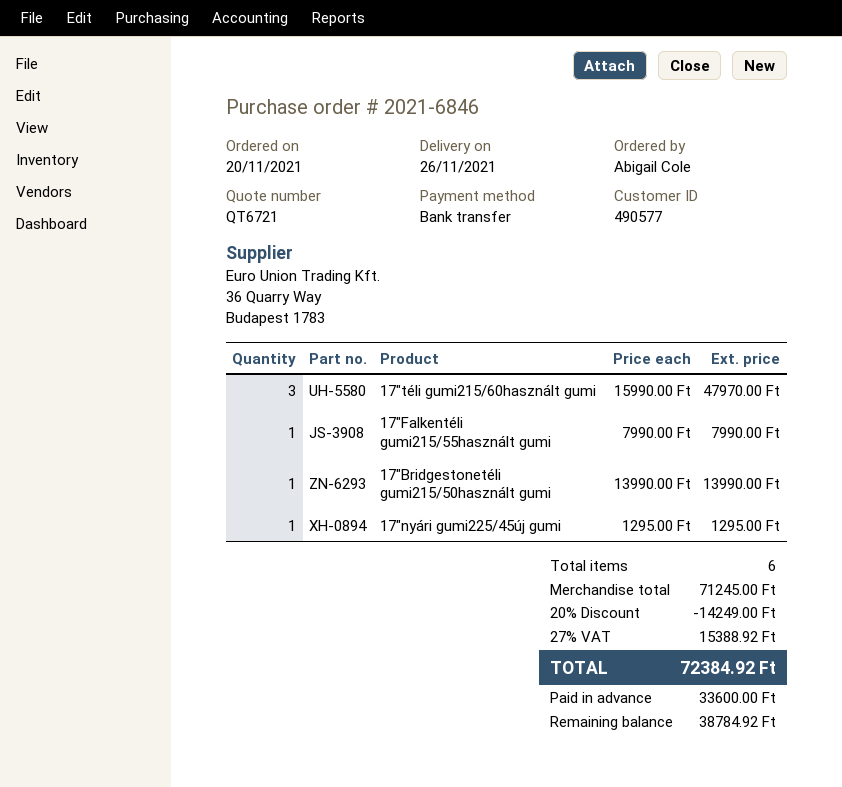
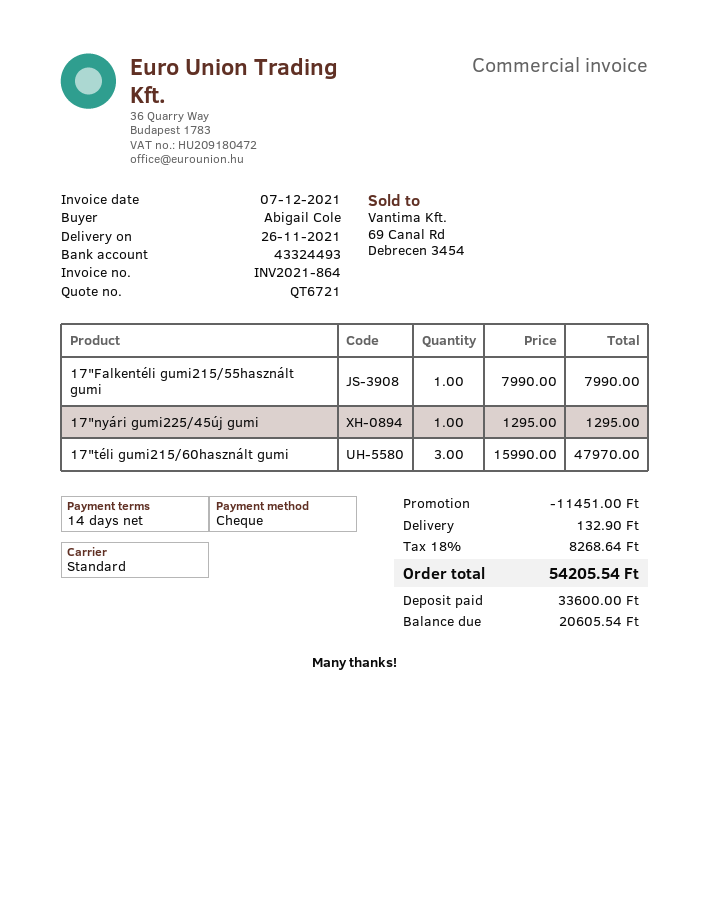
payment method: bank transfer -> cheque
17"Bridgestonetéli gumi215/50használt gumi: 1 x 13990.00 = 13990.00 -> none
discount: 14249.00 -> 11451.00
shipping: none -> 132.90
tax: 27% = 15388.92 -> 18% = 8268.64
total: 72384.92 -> 54205.54
balance: 38784.92 -> 20605.54

